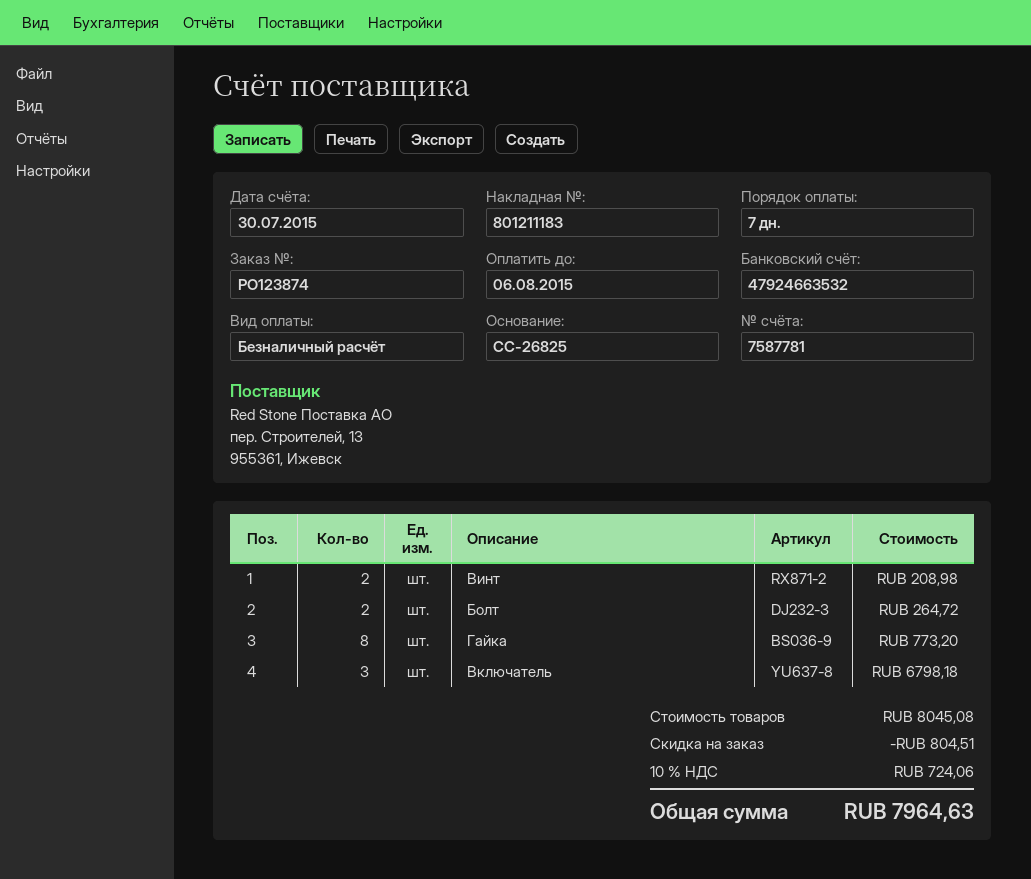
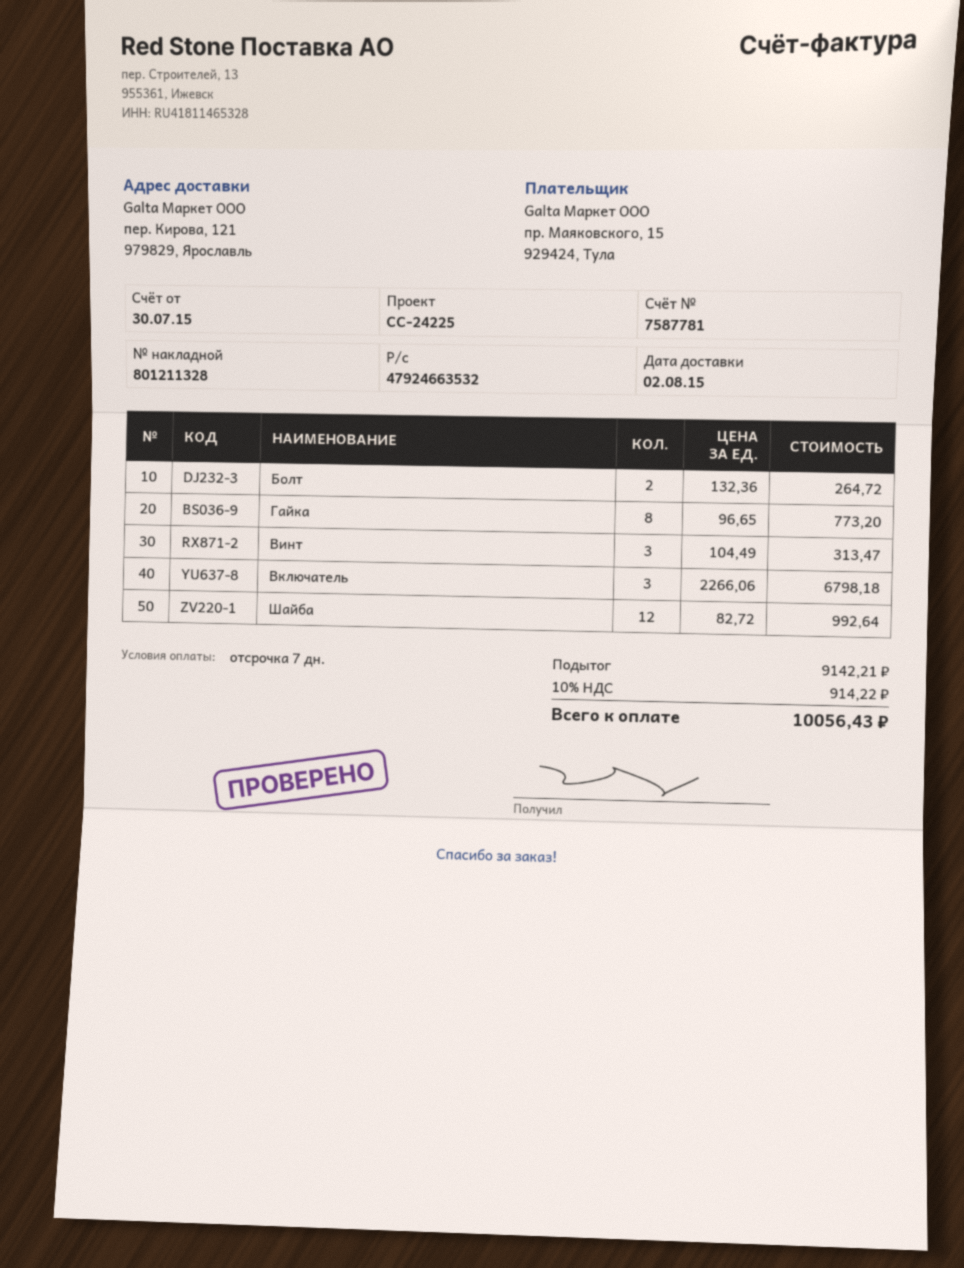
delivery note number: 801211183 -> 801211328
reference: CC-26825 -> CC-24225
Винт: 2 for 208.98 -> 3 for 313.47
Шайба: none -> 12 for 992.64
subtotal: 8045.08 -> 9142.21
discount: 804.51 -> none
tax: 10% = 724.06 -> 10% = 914.22
total: 7964.63 -> 10056.43

